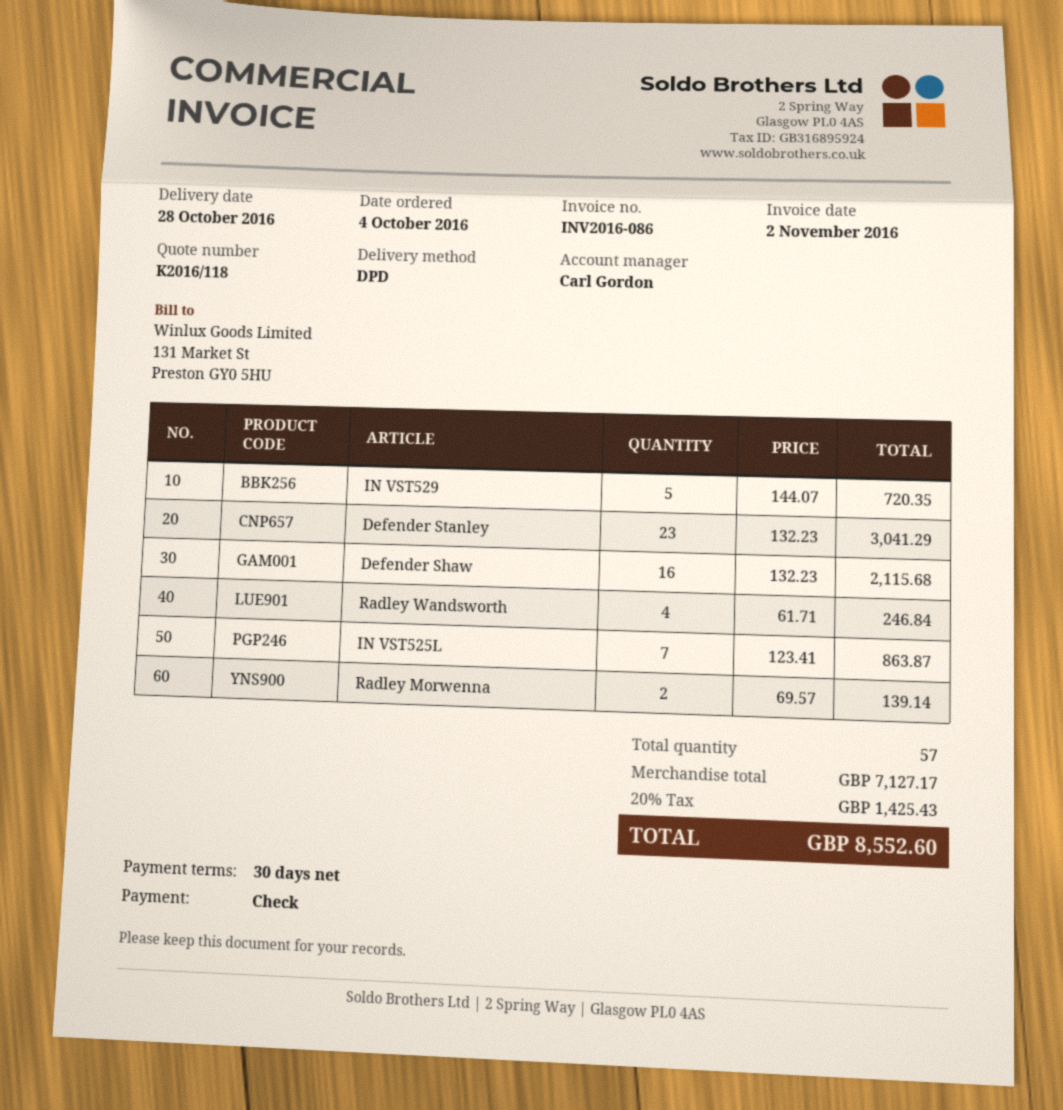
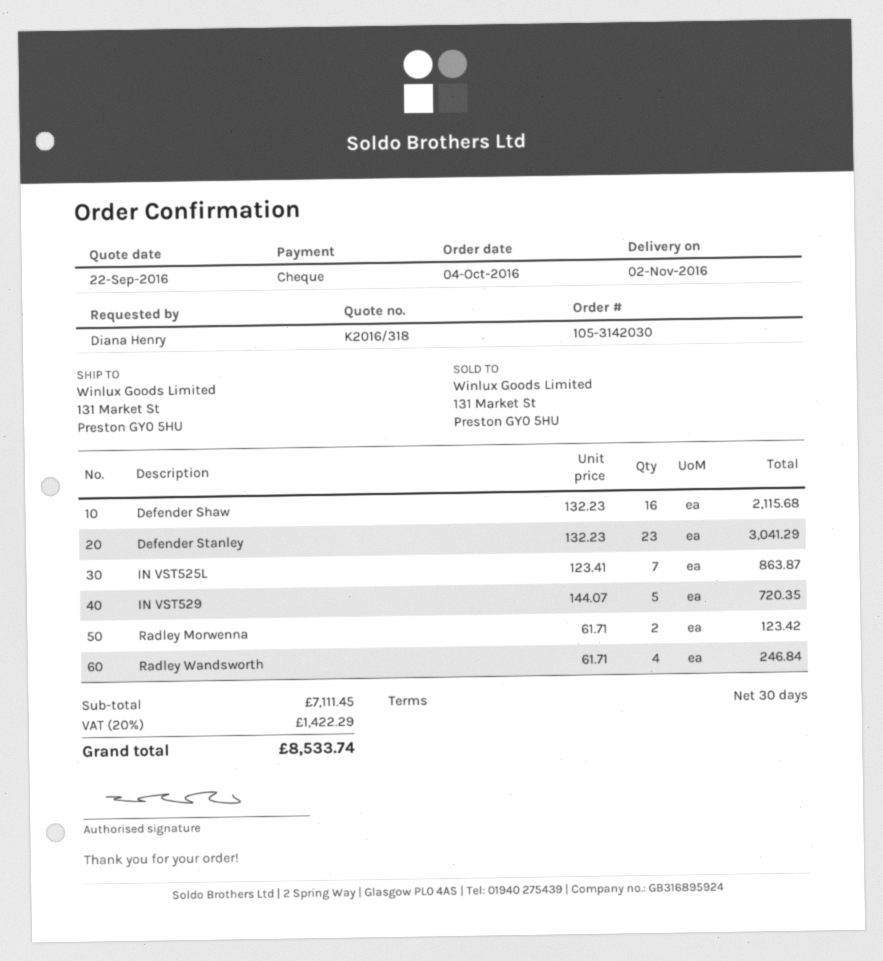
quote number: K2016/118 -> K2016/318
delivery date: 2016-10-28 -> 2016-11-02
Radley Morwenna: 2 x 69.57 = 139.14 -> 2 x 61.71 = 123.42
subtotal: 7127.17 -> 7111.45
tax: 20% = 1425.43 -> 20% = 1422.29
total: 8552.60 -> 8533.74

